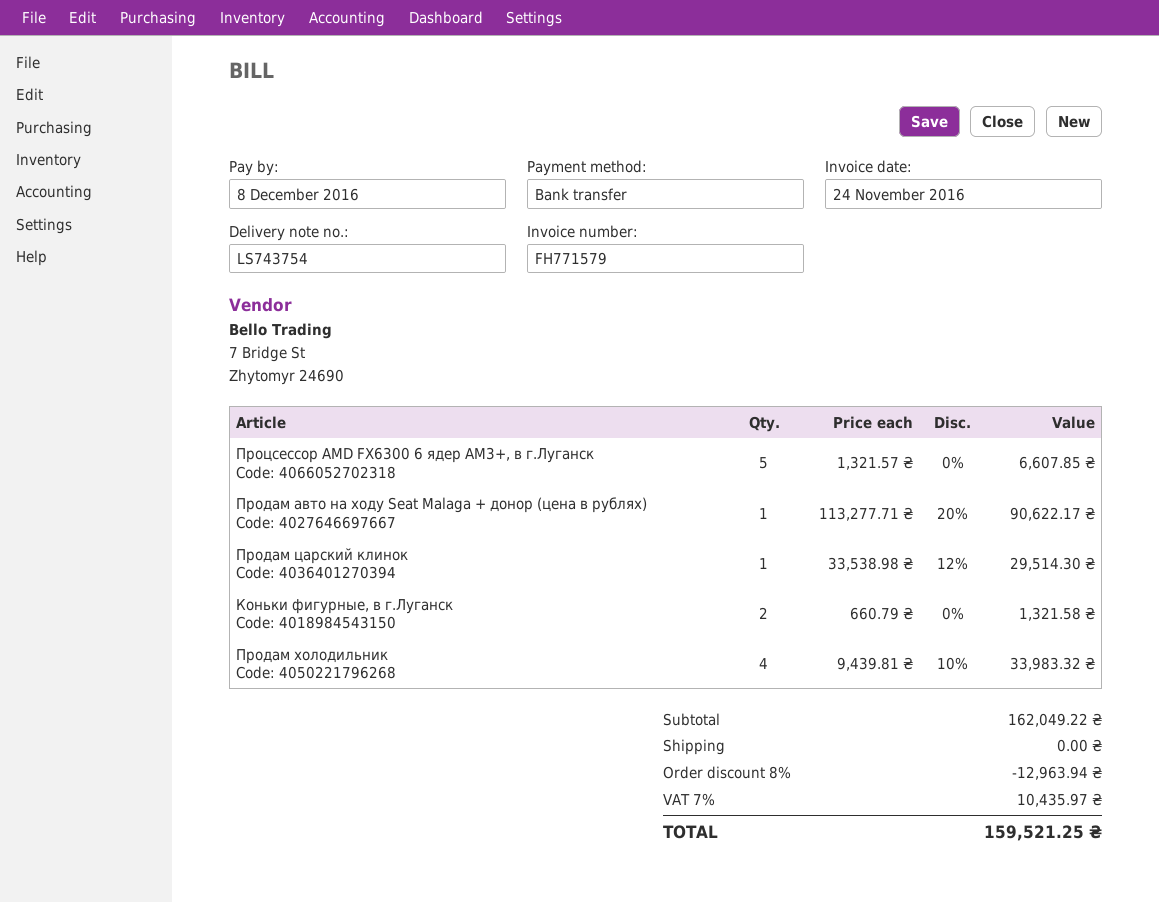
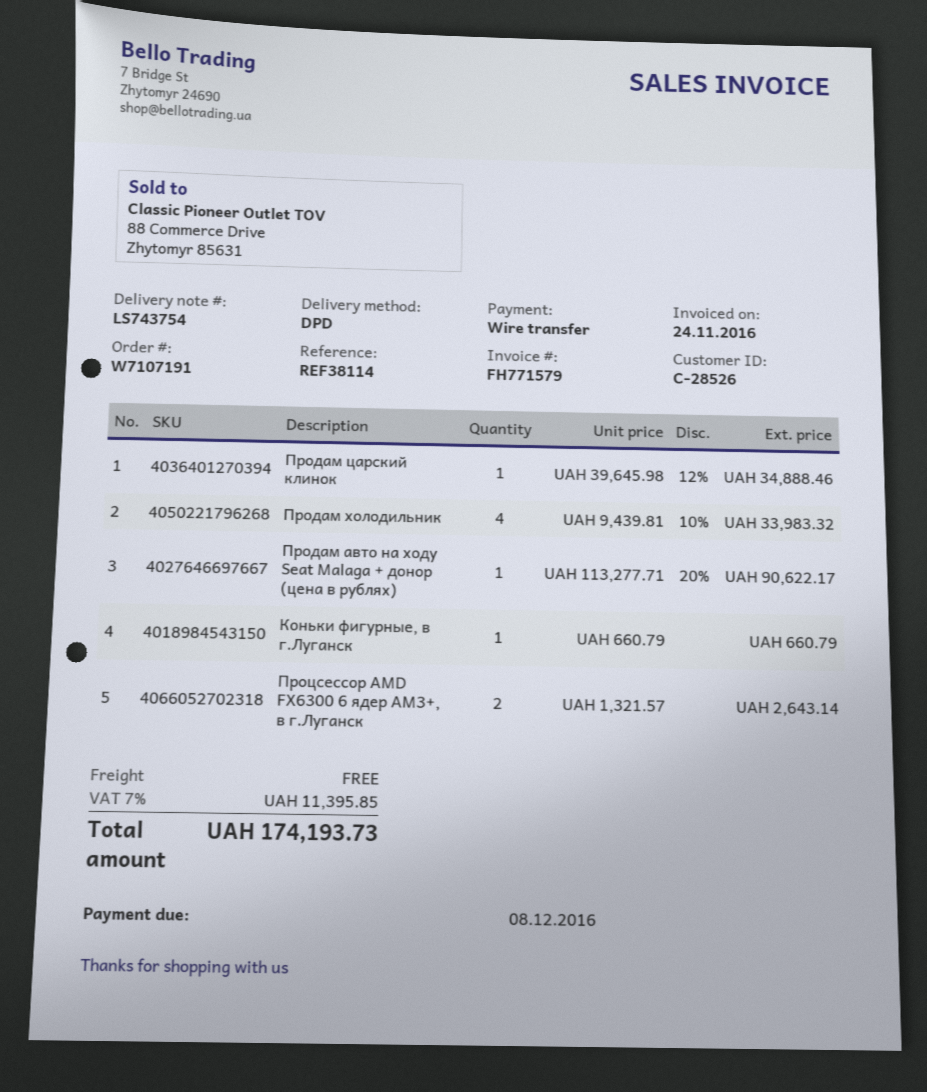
Процсессор AMD FX6300 6 ядер AM3+, в г.Луганск: 5 x 1321.57 = 6607.85 -> 2 x 1321.57 = 2643.14
Продам царский клинок: 1 x 33538.98 - 12% = 29514.30 -> 1 x 39645.98 - 12% = 34888.46
Коньки фигурные, в г.Луганск: 2 x 660.79 = 1321.58 -> 1 x 660.79 = 660.79
discount: 8% = 12963.94 -> none
tax: 7% = 10435.97 -> 7% = 11395.85
total: 159521.25 -> 174193.73

